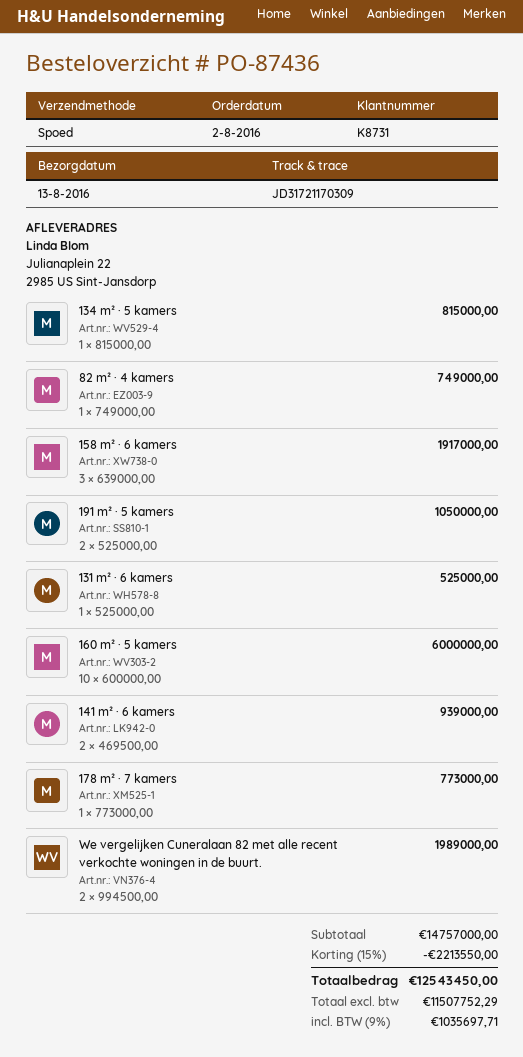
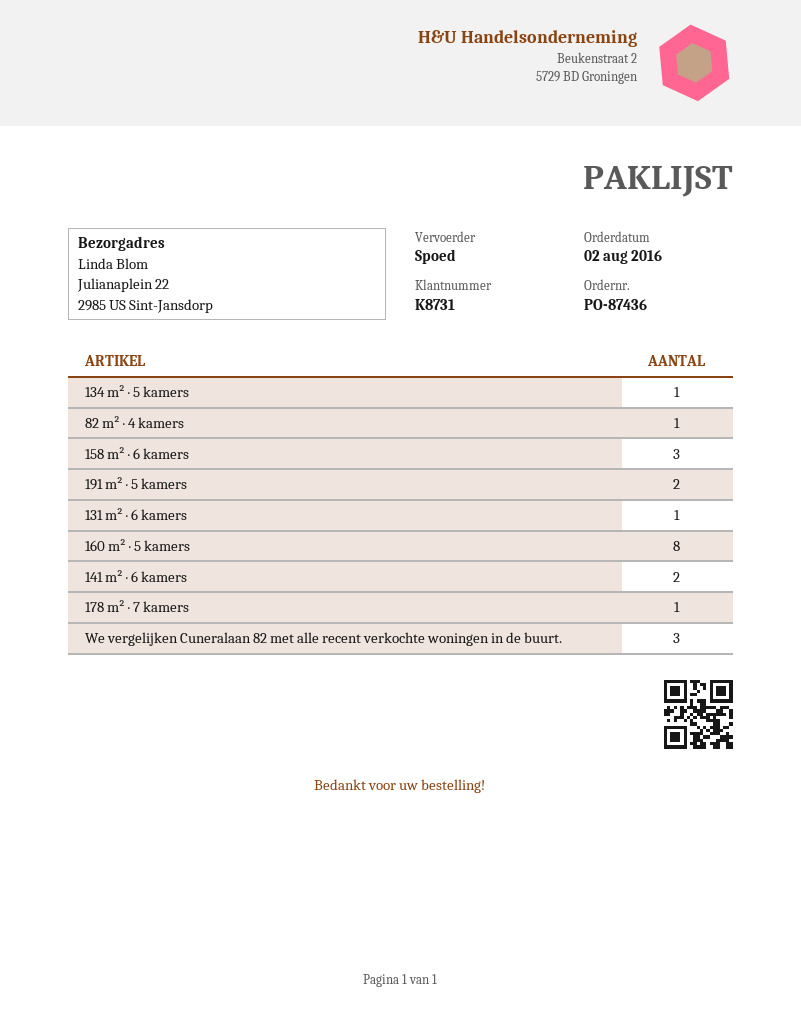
160 m² · 5 kamers: 10 -> 8
We vergelijken Cuneralaan 82 met alle recent verkochte woningen in de buurt.: 2 -> 3

